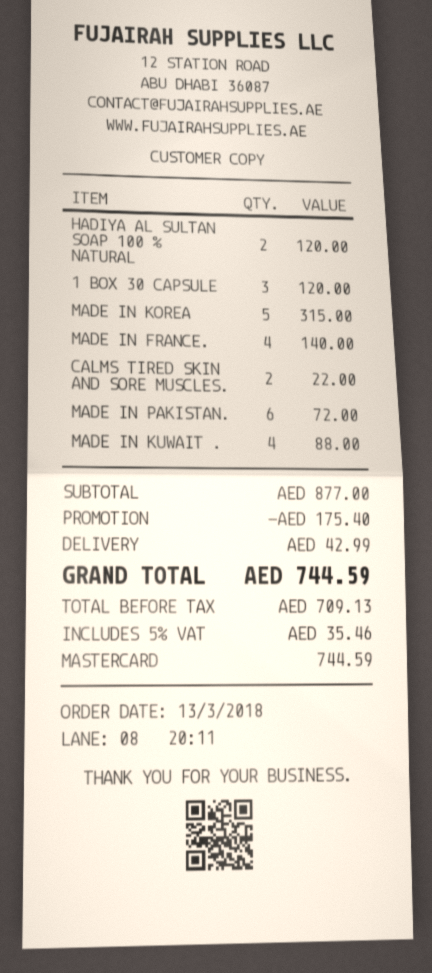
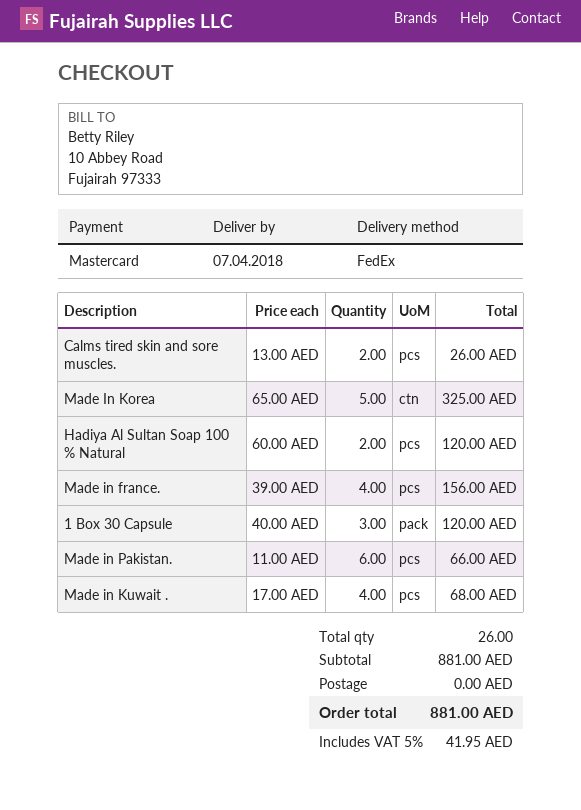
MADE IN KOREA: 5 for 315.00 -> 5 for 325.00
MADE IN FRANCE.: 4 for 140.00 -> 4 for 156.00
CALMS TIRED SKIN AND SORE MUSCLES.: 2 for 22.00 -> 2 for 26.00
MADE IN PAKISTAN.: 6 for 72.00 -> 6 for 66.00
MADE IN KUWAIT .: 4 for 88.00 -> 4 for 68.00
subtotal: 877.00 -> 881.00
discount: 175.40 -> none
shipping: 42.99 -> 0.00
tax: 5% = 35.46 -> 5% = 41.95
total: 744.59 -> 881.00

